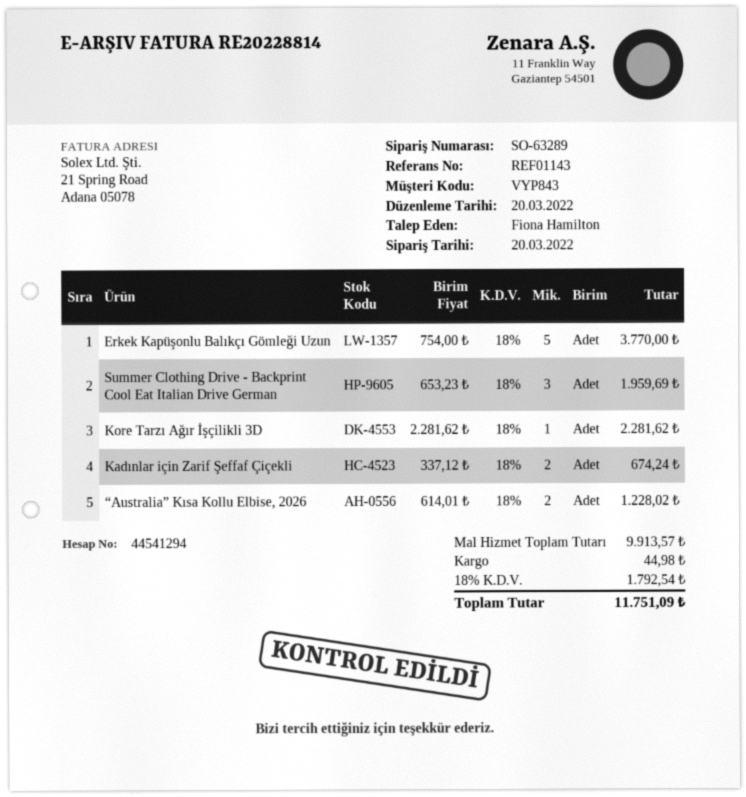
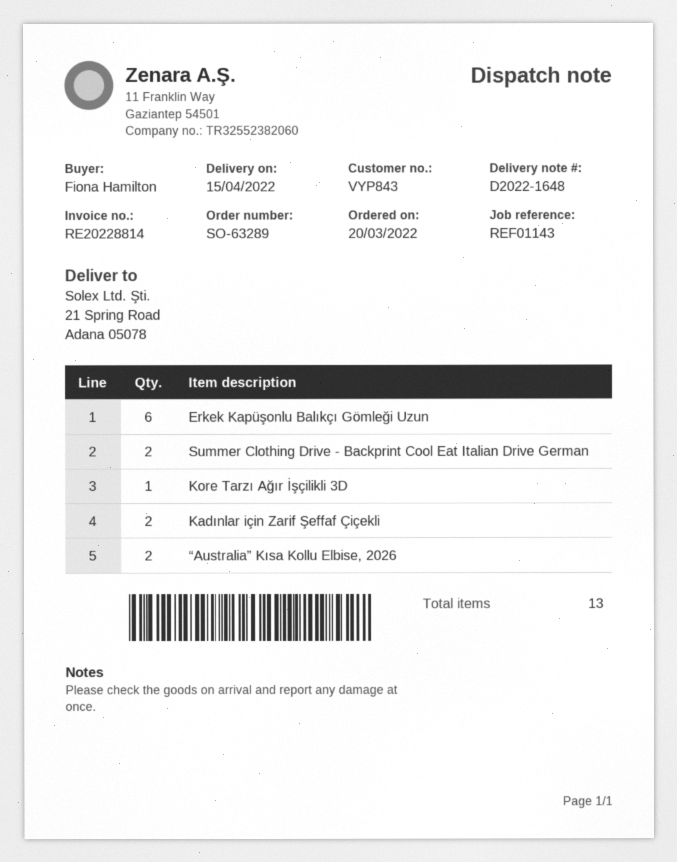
Erkek Kapüşonlu Balıkçı Gömleği Uzun: 5 -> 6
Summer Clothing Drive - Backprint Cool Eat Italian Drive German: 3 -> 2

